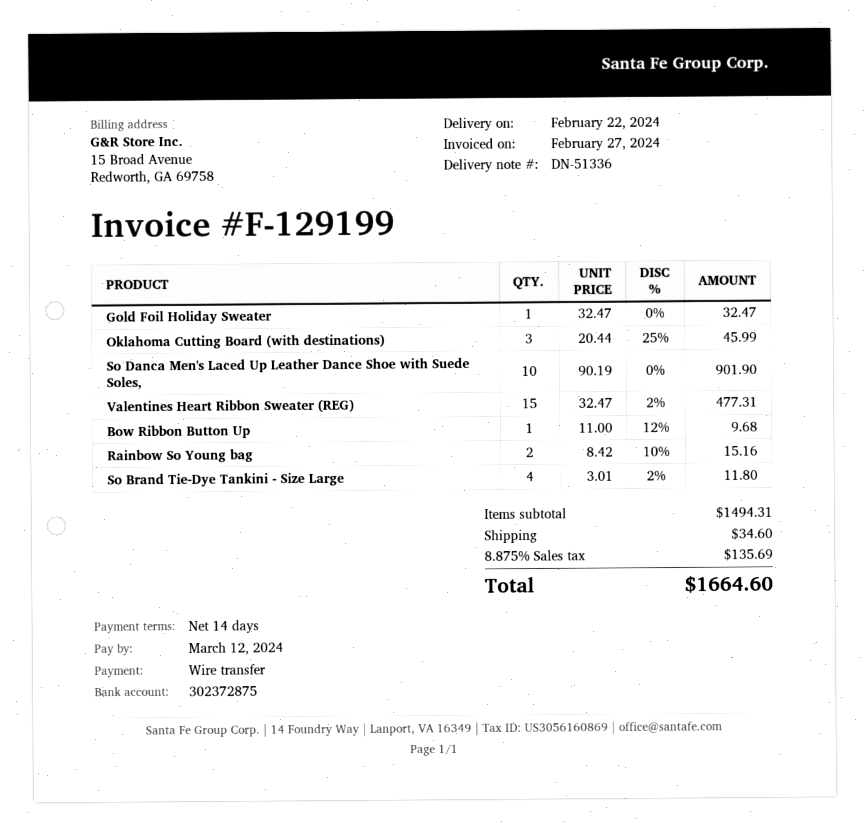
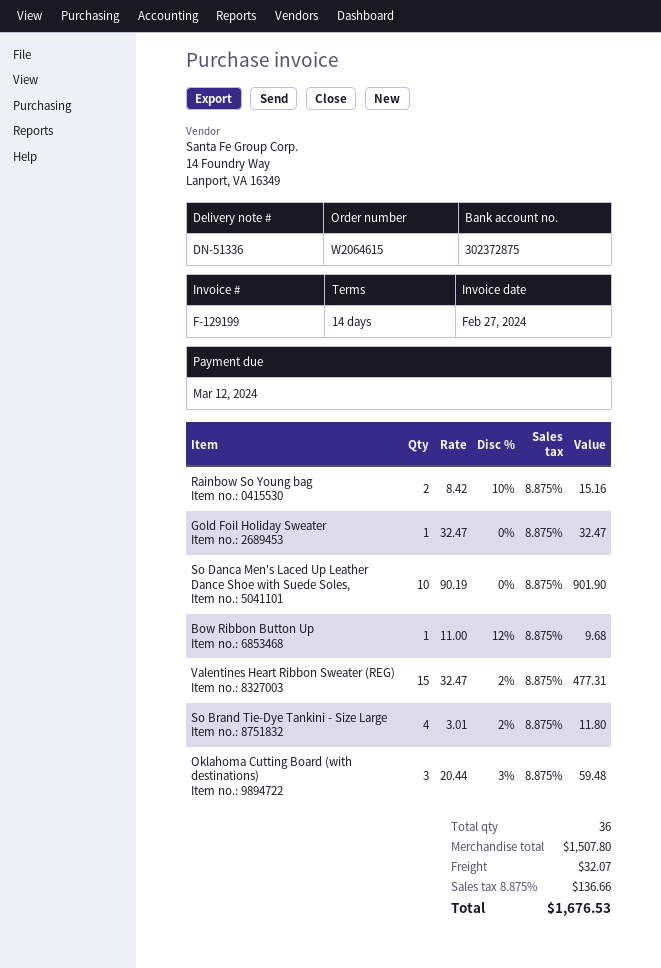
Oklahoma Cutting Board (with destinations): 3 x 20.44 - 25% = 45.99 -> 3 x 20.44 - 3% = 59.48
subtotal: 1494.31 -> 1507.80
shipping: 34.60 -> 32.07
tax: 8.875% = 135.69 -> 8.875% = 136.66
total: 1664.60 -> 1676.53

